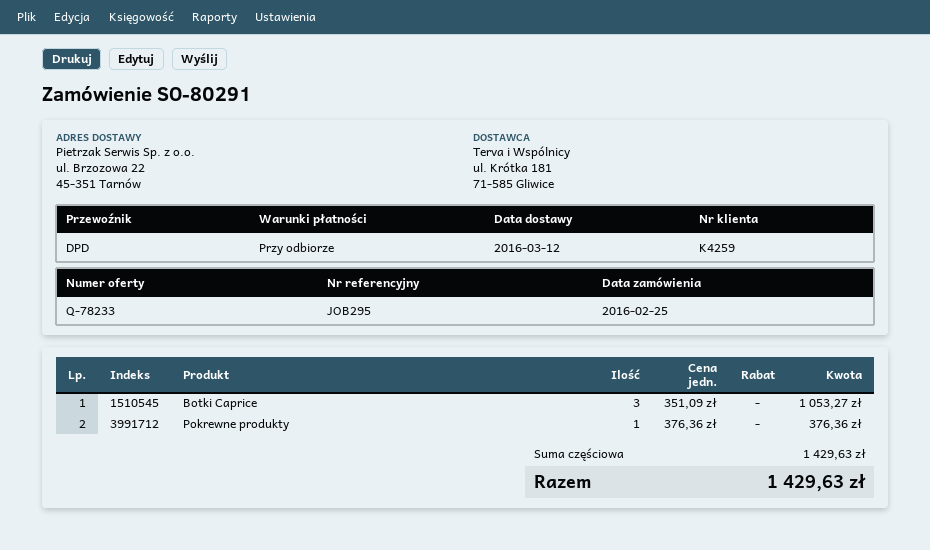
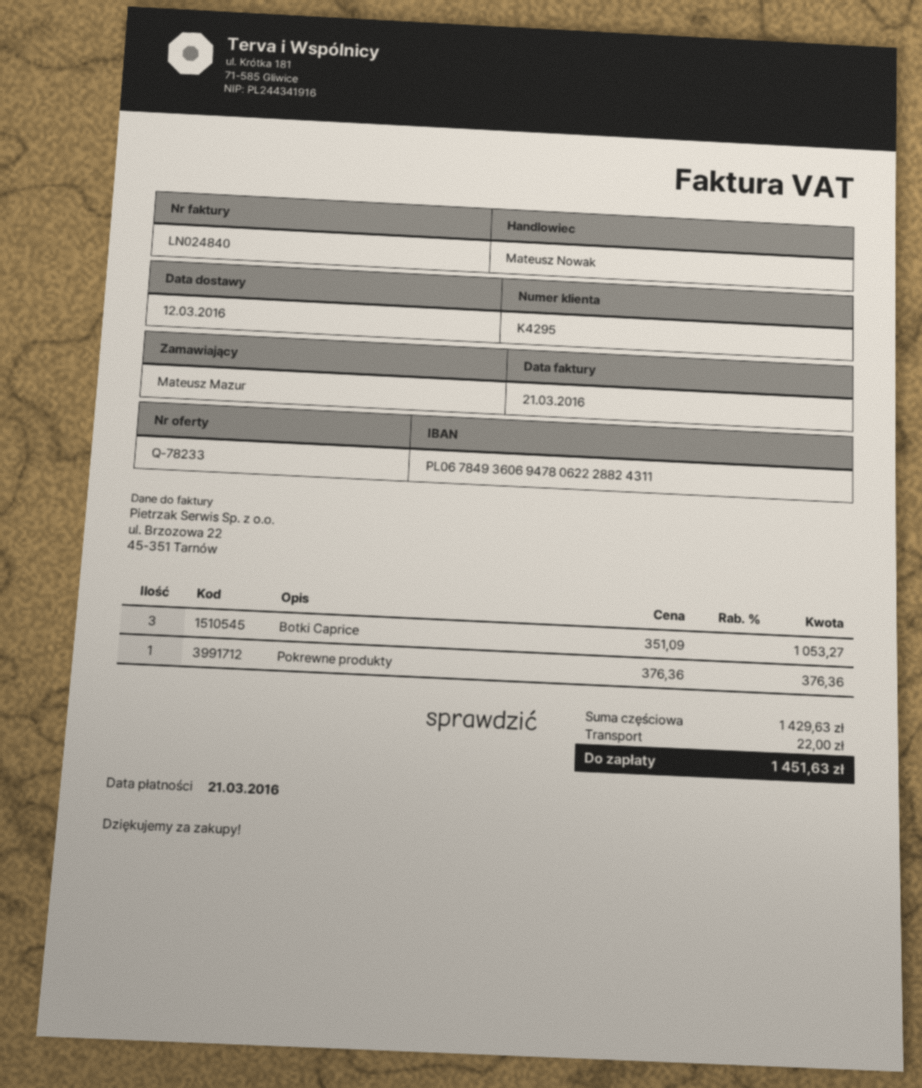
customer number: K4259 -> K4295
shipping: none -> 22.00
total: 1429.63 -> 1451.63

